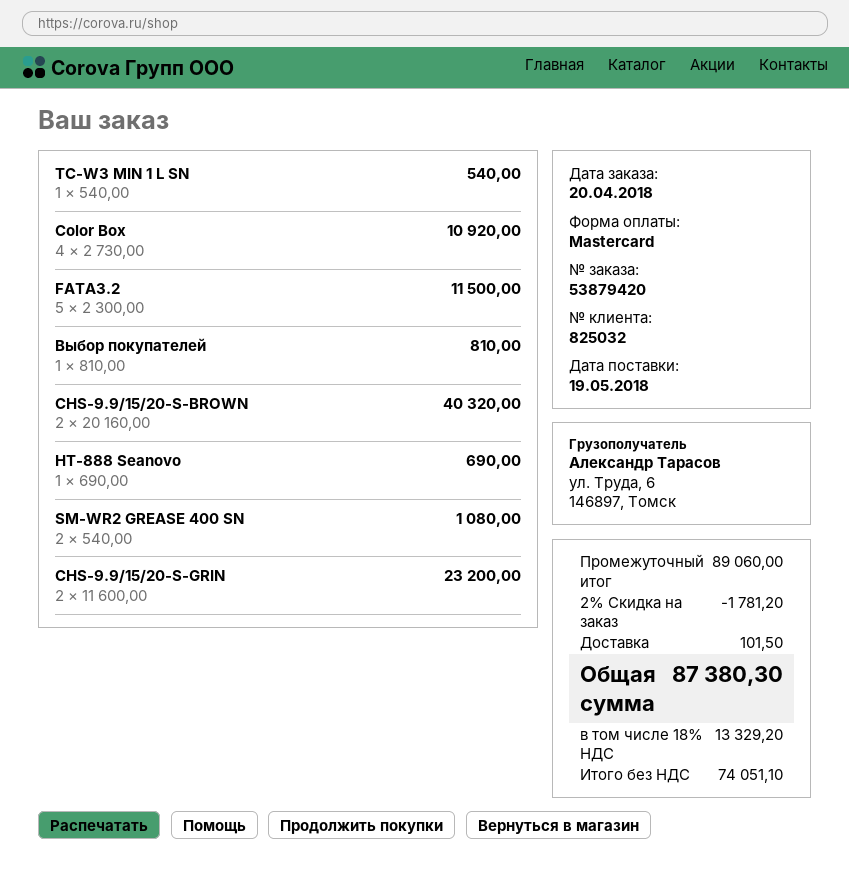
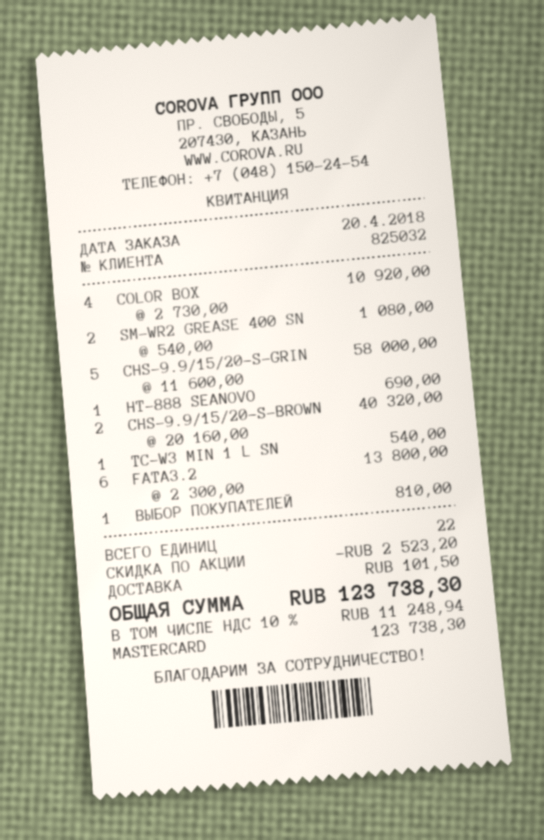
FATA3.2: 5 x 2300.00 = 11500.00 -> 6 x 2300.00 = 13800.00
CHS-9.9/15/20-S-GRIN: 2 x 11600.00 = 23200.00 -> 5 x 11600.00 = 58000.00
discount: 1781.20 -> 2523.20
tax: 18% = 13329.20 -> 10% = 11248.94
total: 87380.30 -> 123738.30

